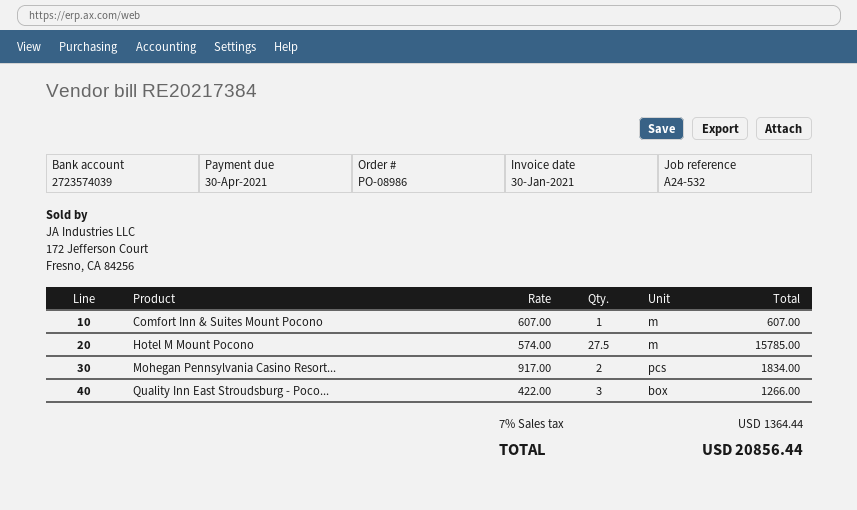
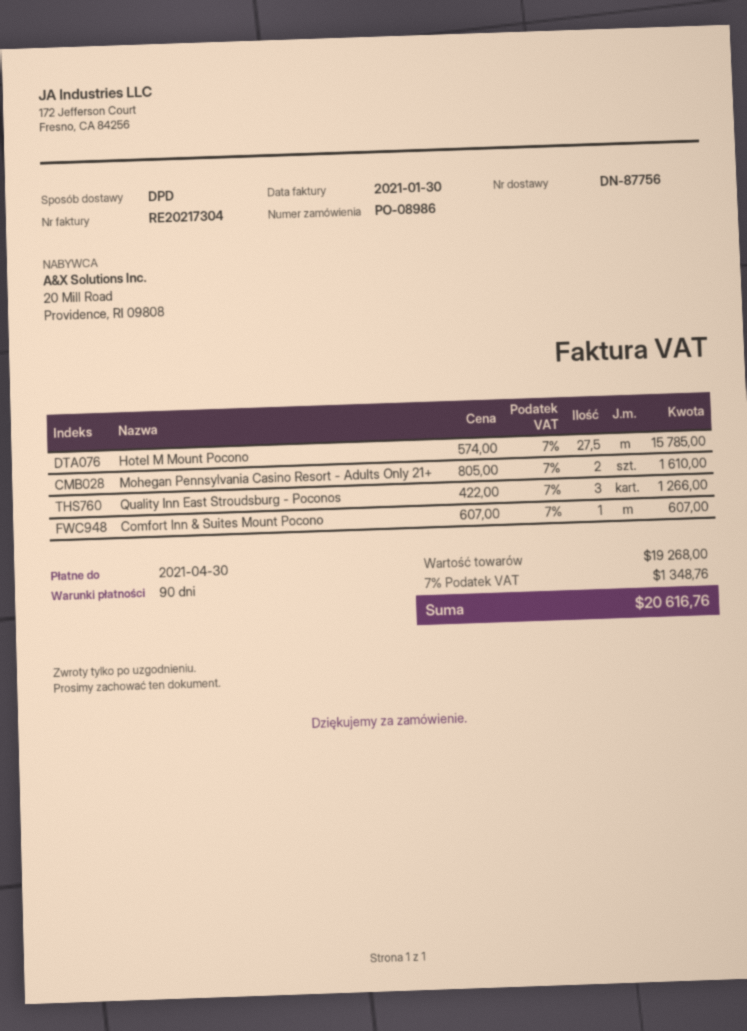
invoice number: RE20217384 -> RE20217304
Mohegan Pennsylvania Casino Resort...: 2 x 917.00 = 1834.00 -> 2 x 805.00 = 1610.00
tax: 7% = 1364.44 -> 7% = 1348.76
total: 20856.44 -> 20616.76

